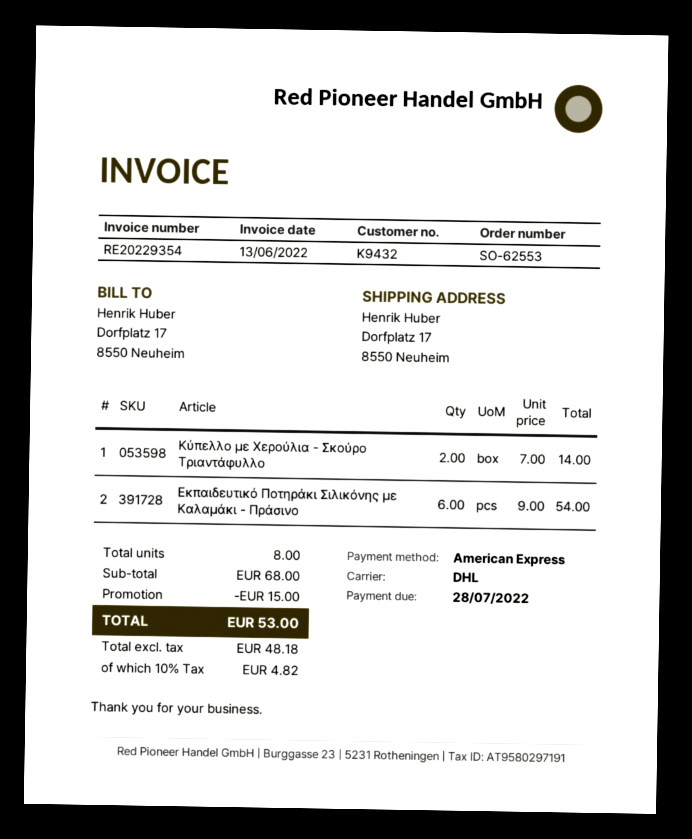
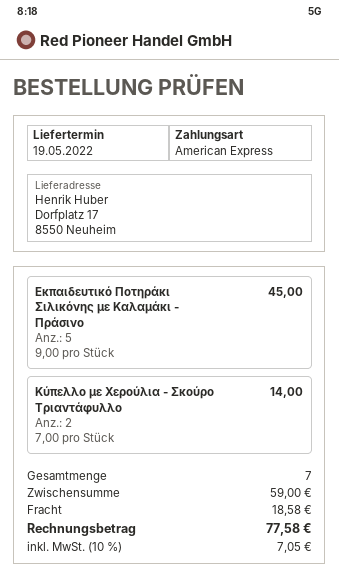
Εκπαιδευτικό Ποτηράκι Σιλικόνης με Καλαμάκι - Πράσινο: 6 x 9.00 = 54.00 -> 5 x 9.00 = 45.00
total quantity: 8 -> 7
subtotal: 68.00 -> 59.00
discount: 15.00 -> none
shipping: none -> 18.58
tax: 10% = 4.82 -> 10% = 7.05
total: 53.00 -> 77.58

